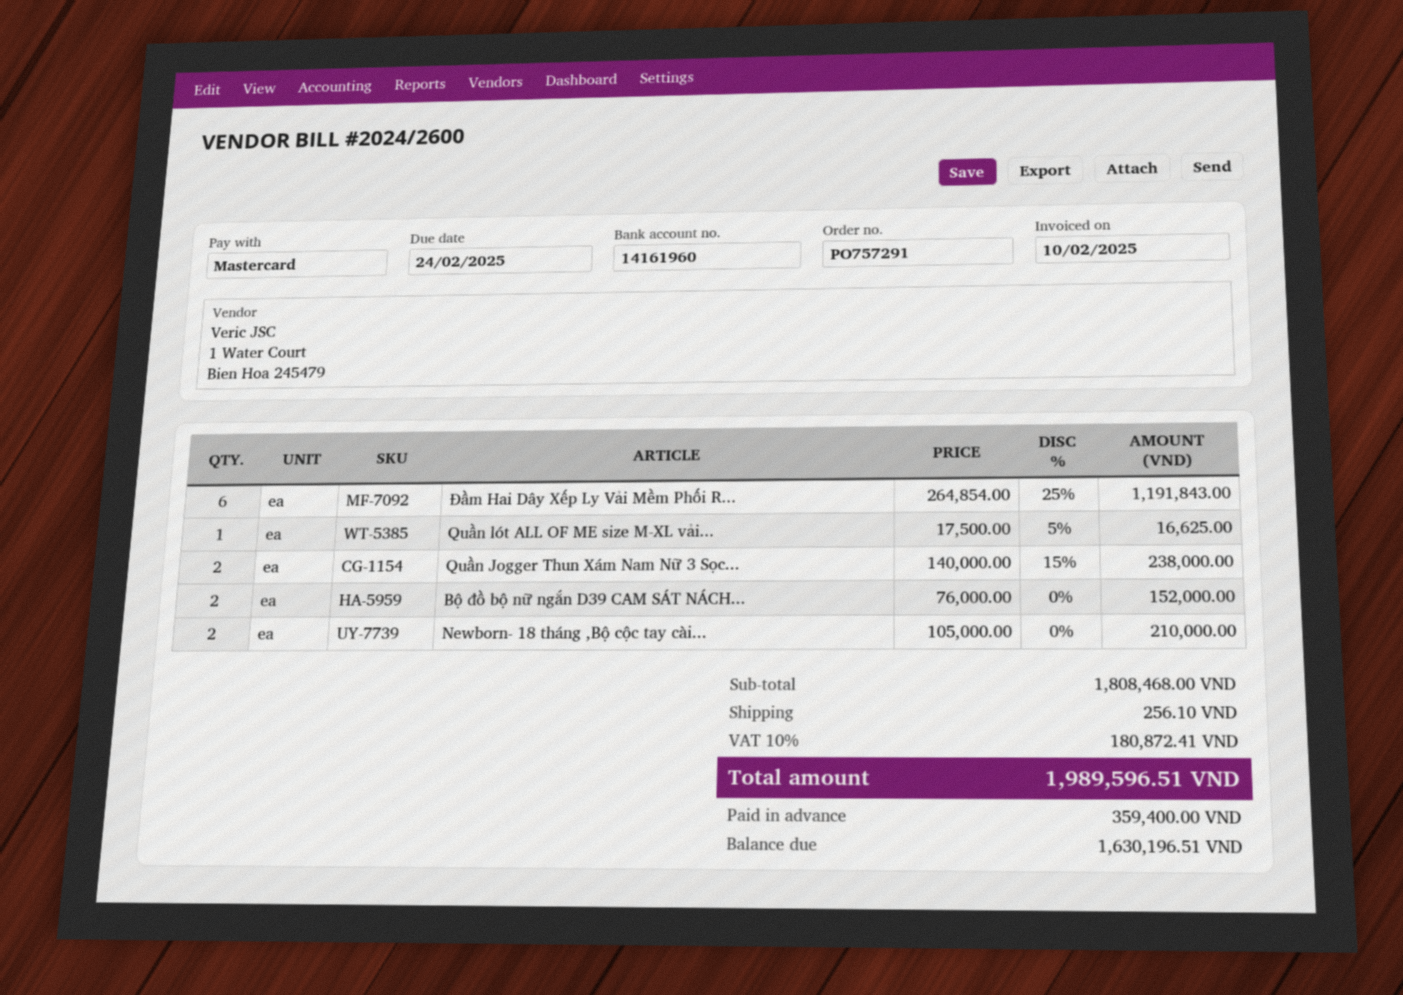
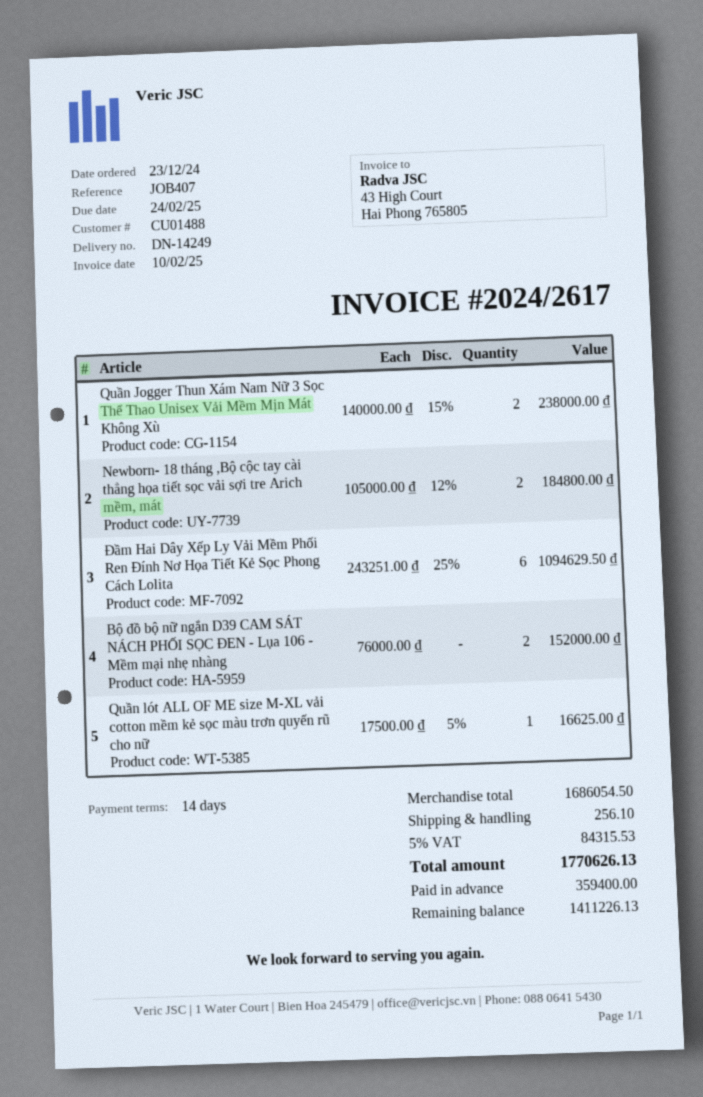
invoice number: 2024/2600 -> 2024/2617
Đầm Hai Dây Xếp Ly Vải Mềm Phối R...: 6 x 264854.00 - 25% = 1191843.00 -> 6 x 243251.00 - 25% = 1094629.50
Newborn- 18 tháng ,Bộ cộc tay cài...: 2 x 105000.00 = 210000.00 -> 2 x 105000.00 - 12% = 184800.00
subtotal: 1808468.00 -> 1686054.50
tax: 10% = 180872.41 -> 5% = 84315.53
total: 1989596.51 -> 1770626.13
balance: 1630196.51 -> 1411226.13

